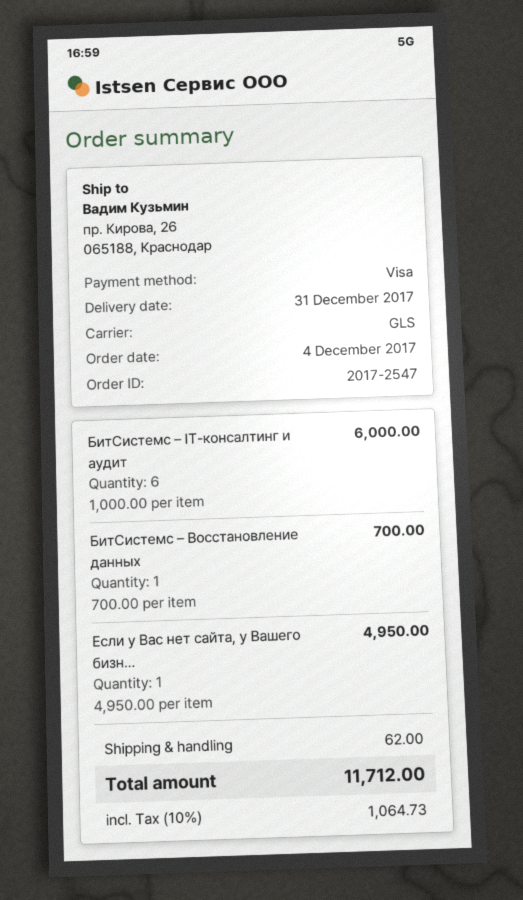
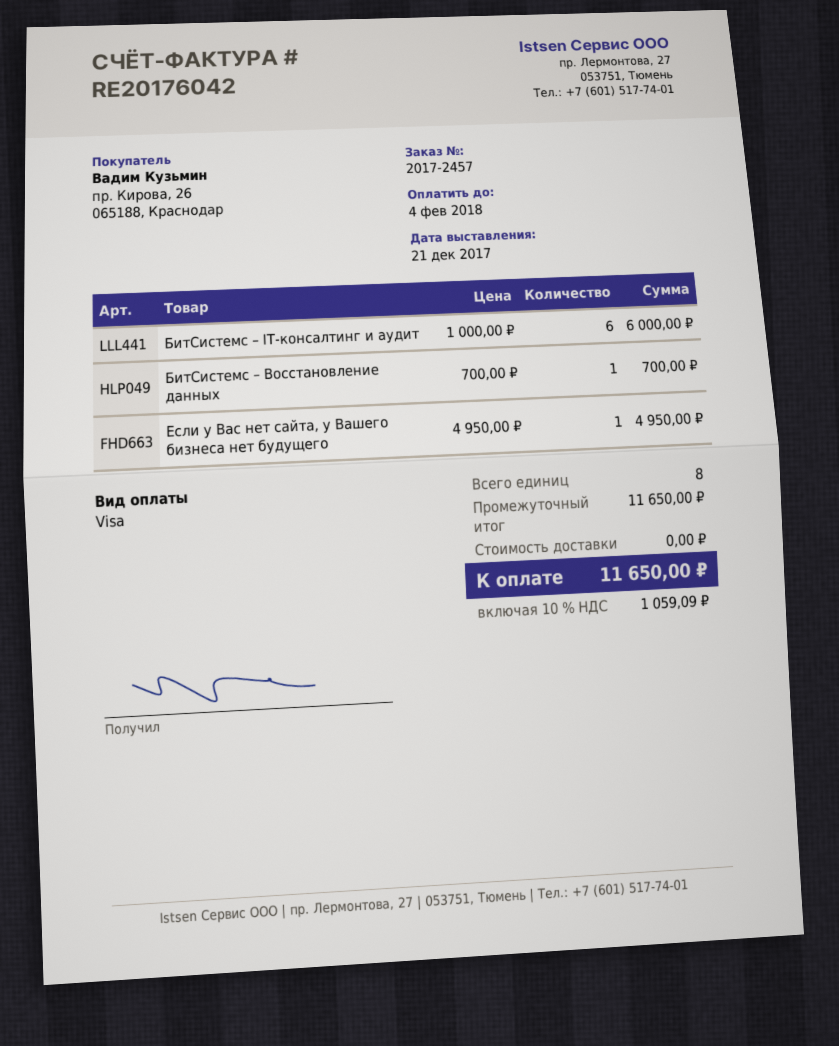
order number: 2017-2547 -> 2017-2457
shipping: 62.00 -> 0.00
tax: 10% = 1064.73 -> 10% = 1059.09
total: 11712.00 -> 11650.00

